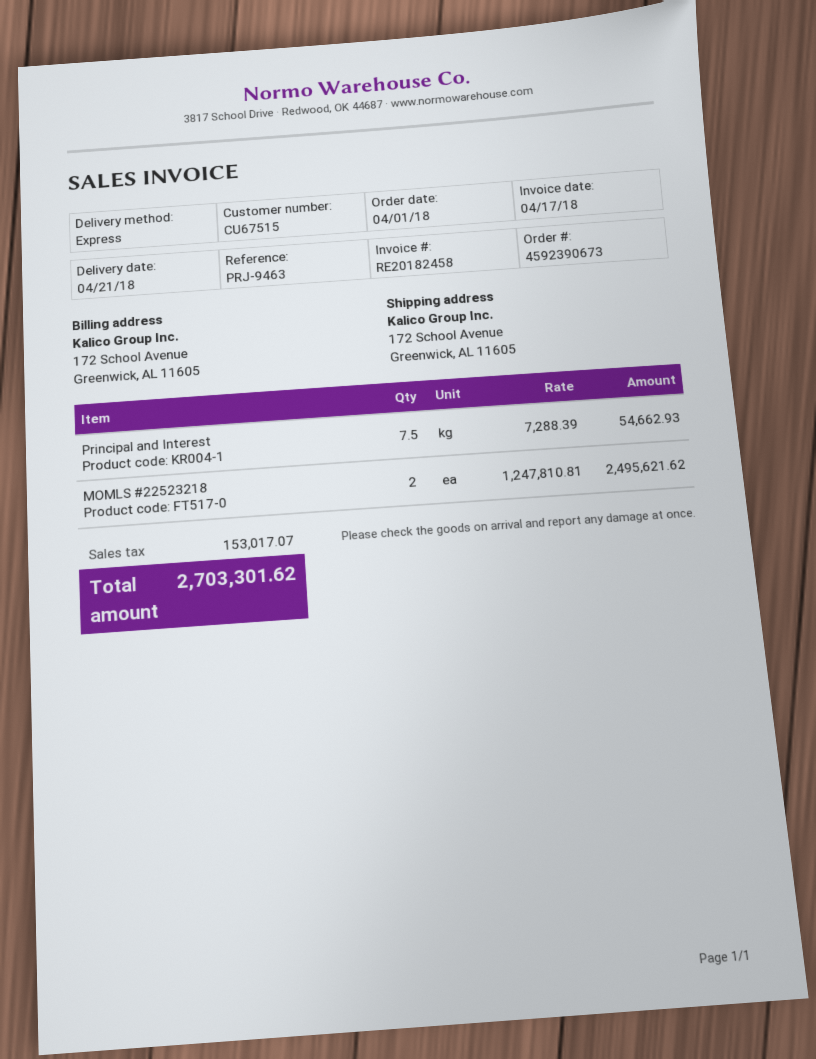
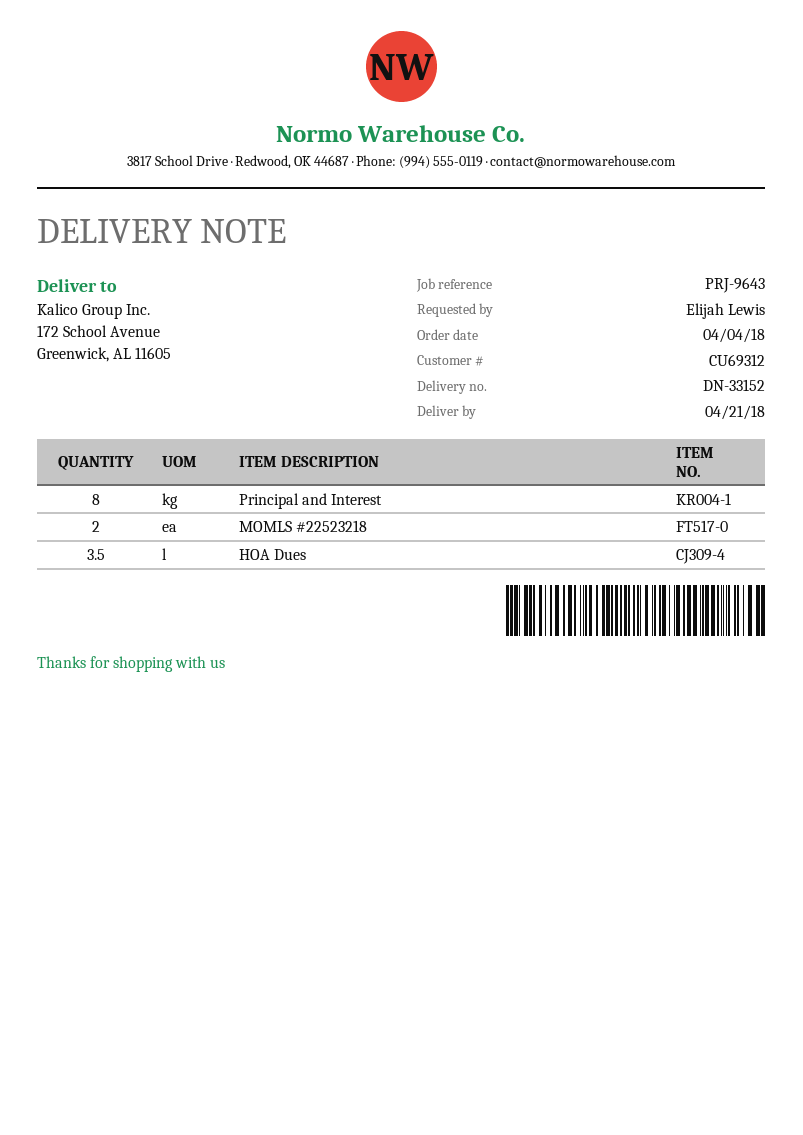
order date: 2018-04-01 -> 2018-04-04
customer number: CU67515 -> CU69312
reference: PRJ-9463 -> PRJ-9643
Principal and Interest: 7.5 -> 8
HOA Dues: none -> 3.5

